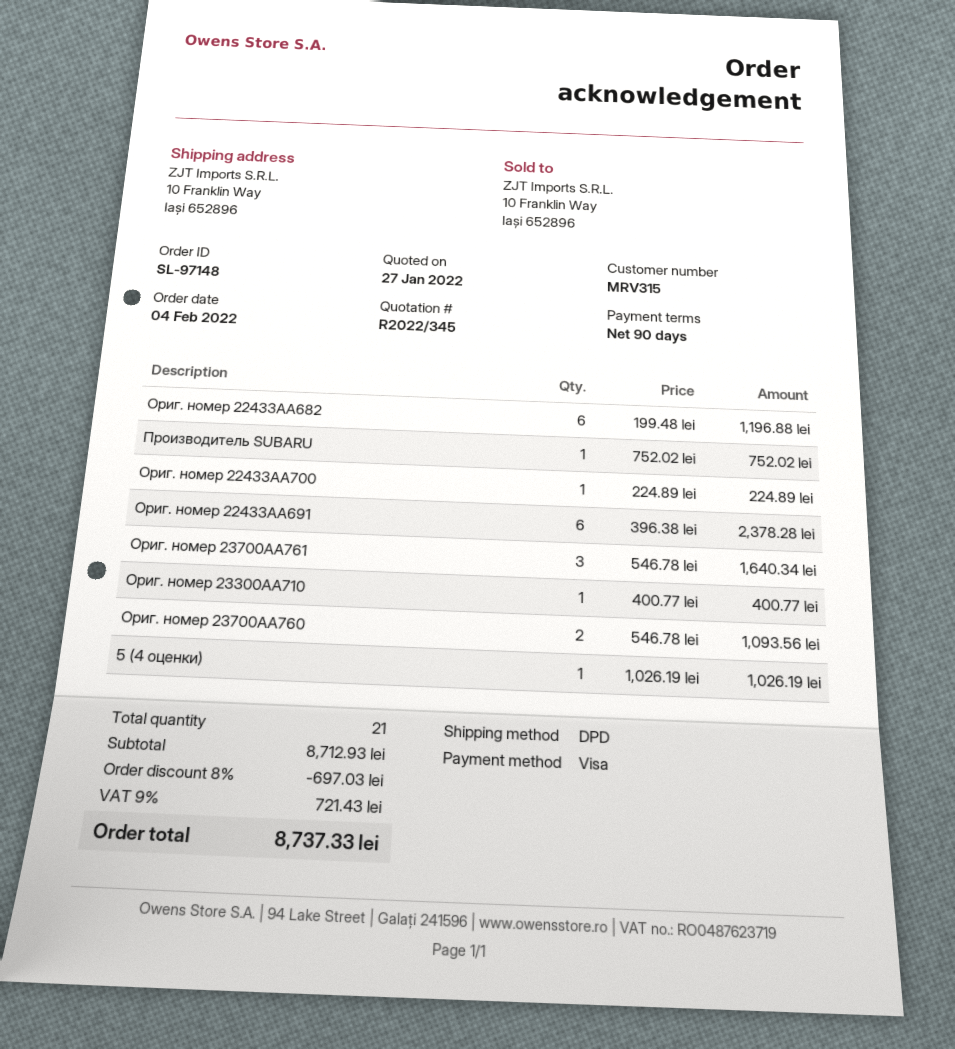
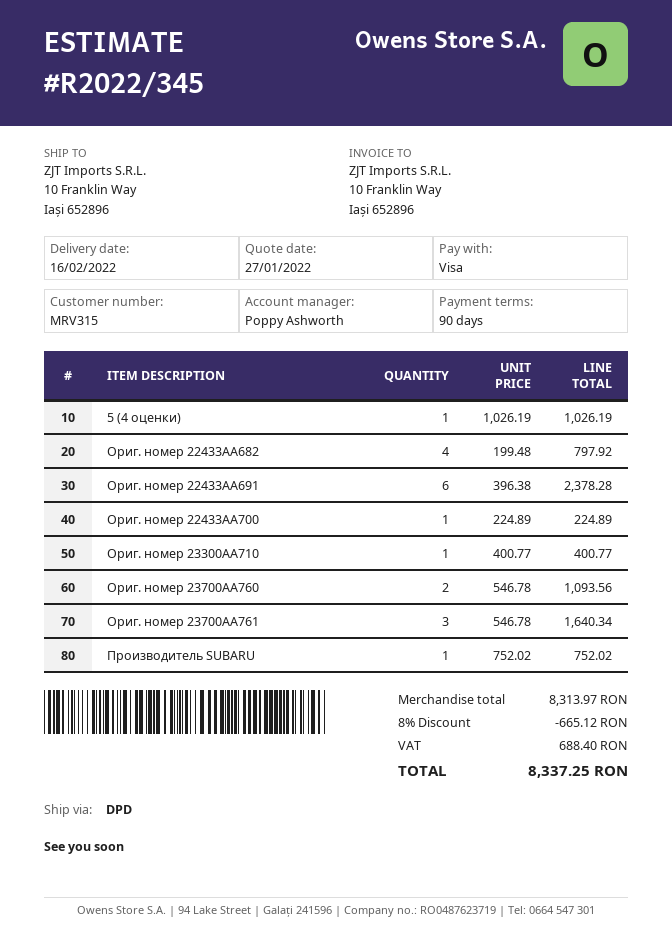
Ориг. номер 22433AA682: 6 x 199.48 = 1196.88 -> 4 x 199.48 = 797.92
subtotal: 8712.93 -> 8313.97
discount: 8% = 697.03 -> 8% = 665.12
tax: 721.43 -> 688.40
total: 8737.33 -> 8337.25

